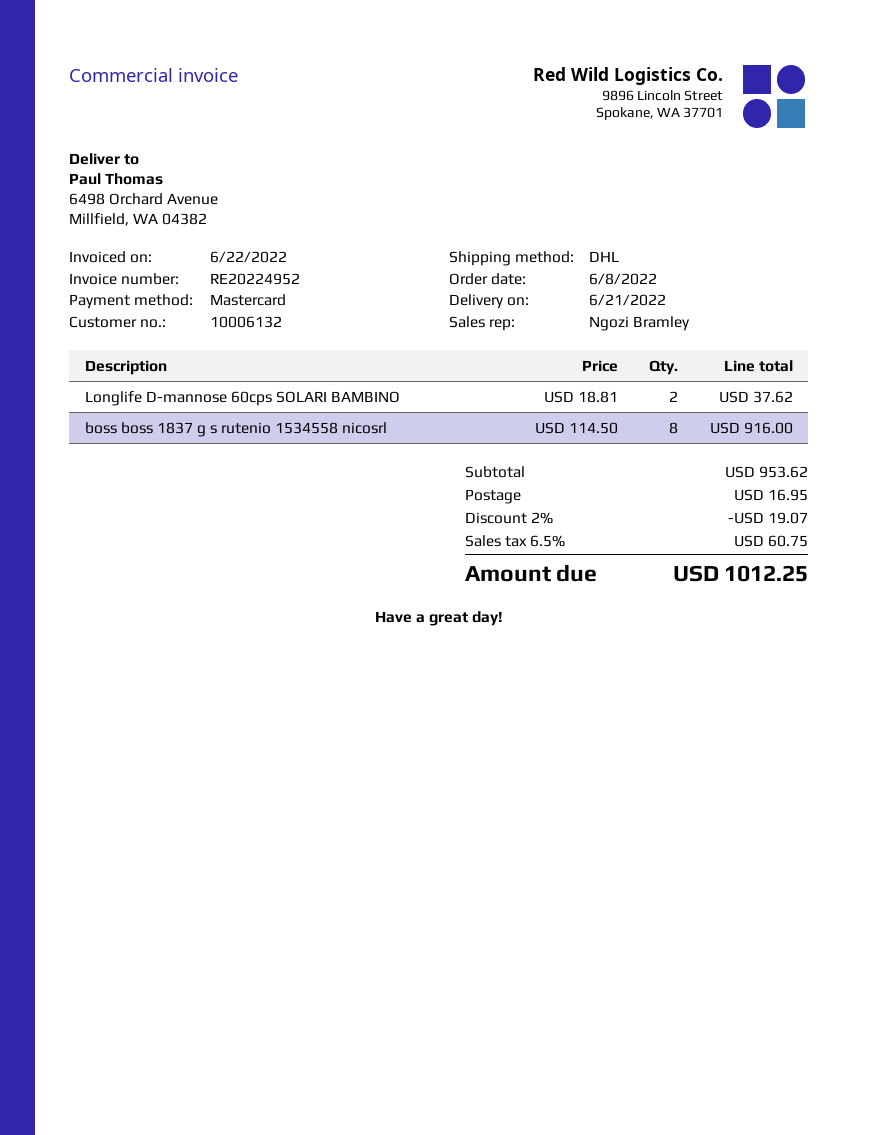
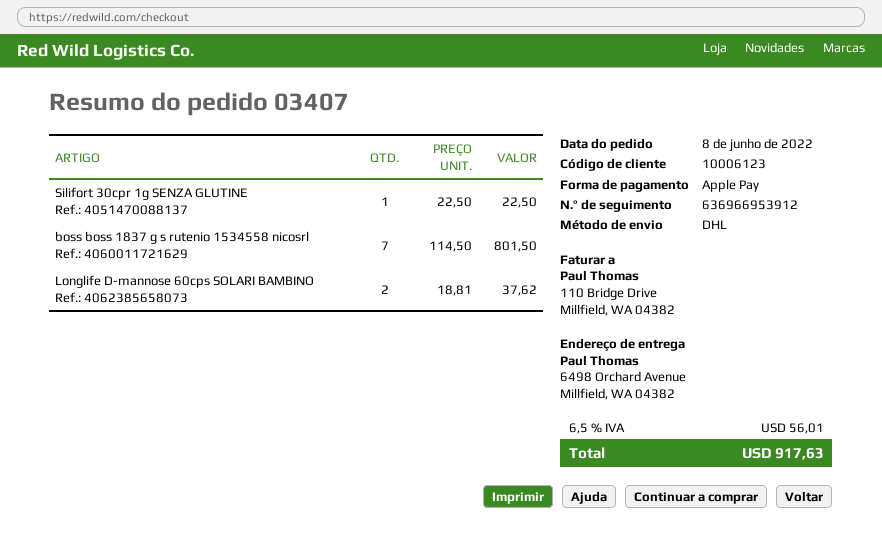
customer number: 10006132 -> 10006123
payment method: Mastercard -> Apple Pay
boss boss 1837 g s rutenio 1534558 nicosrl: 8 x 114.50 = 916.00 -> 7 x 114.50 = 801.50
Silifort 30cpr 1g SENZA GLUTINE: none -> 1 x 22.50 = 22.50
discount: 2% = 19.07 -> none
shipping: 16.95 -> none
tax: 6.5% = 60.75 -> 6.5% = 56.01
total: 1012.25 -> 917.63

